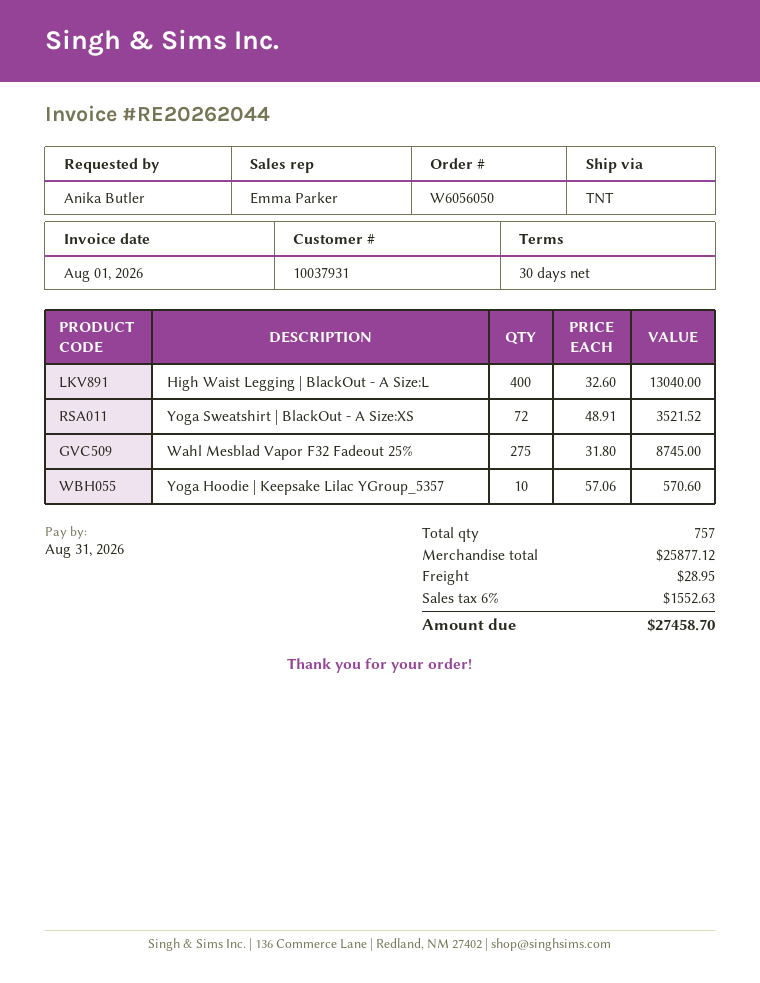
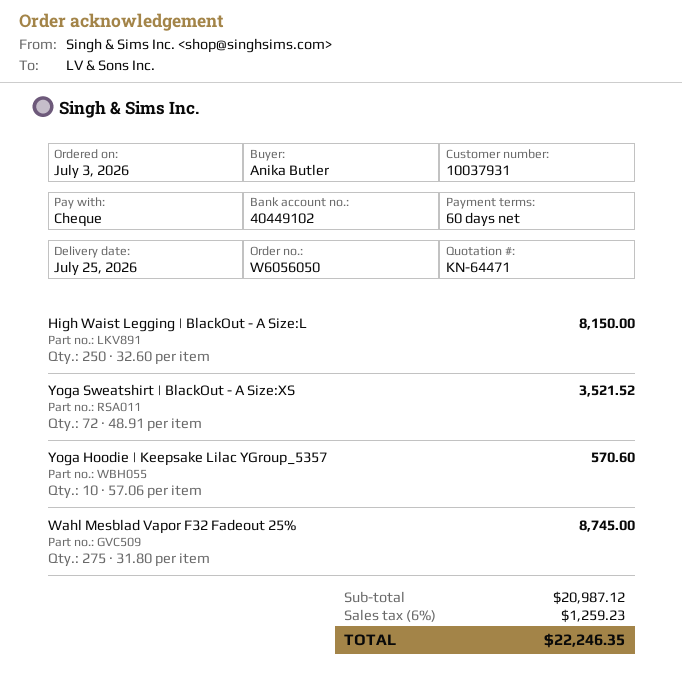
payment terms: 30 days -> 60 days
High Waist Legging | BlackOut - A Size:L: 400 x 32.60 = 13040.00 -> 250 x 32.60 = 8150.00
subtotal: 25877.12 -> 20987.12
shipping: 28.95 -> none
tax: 6% = 1552.63 -> 6% = 1259.23
total: 27458.70 -> 22246.35

